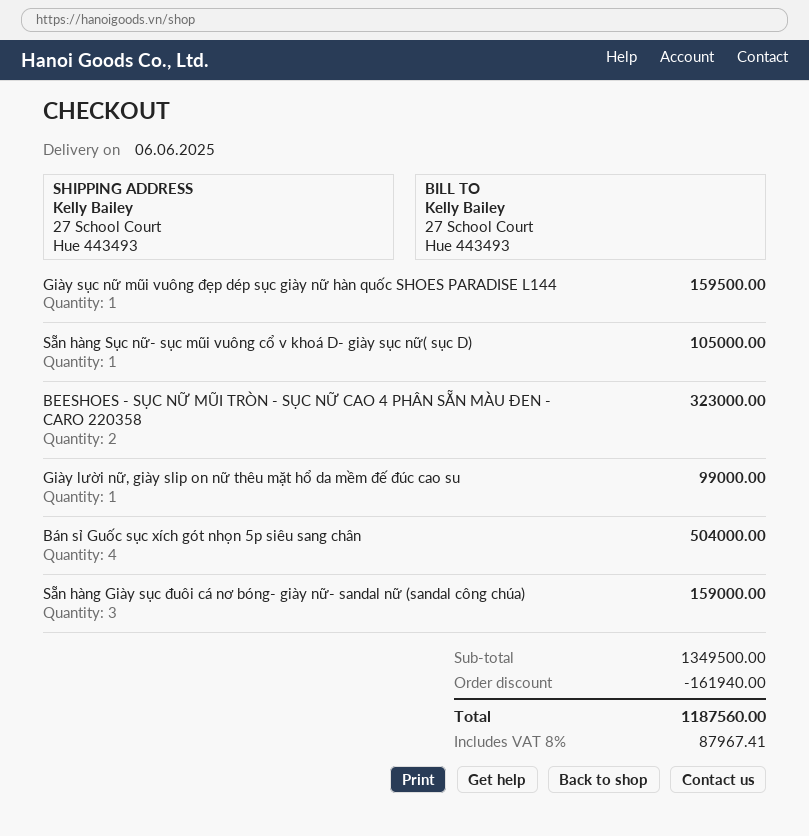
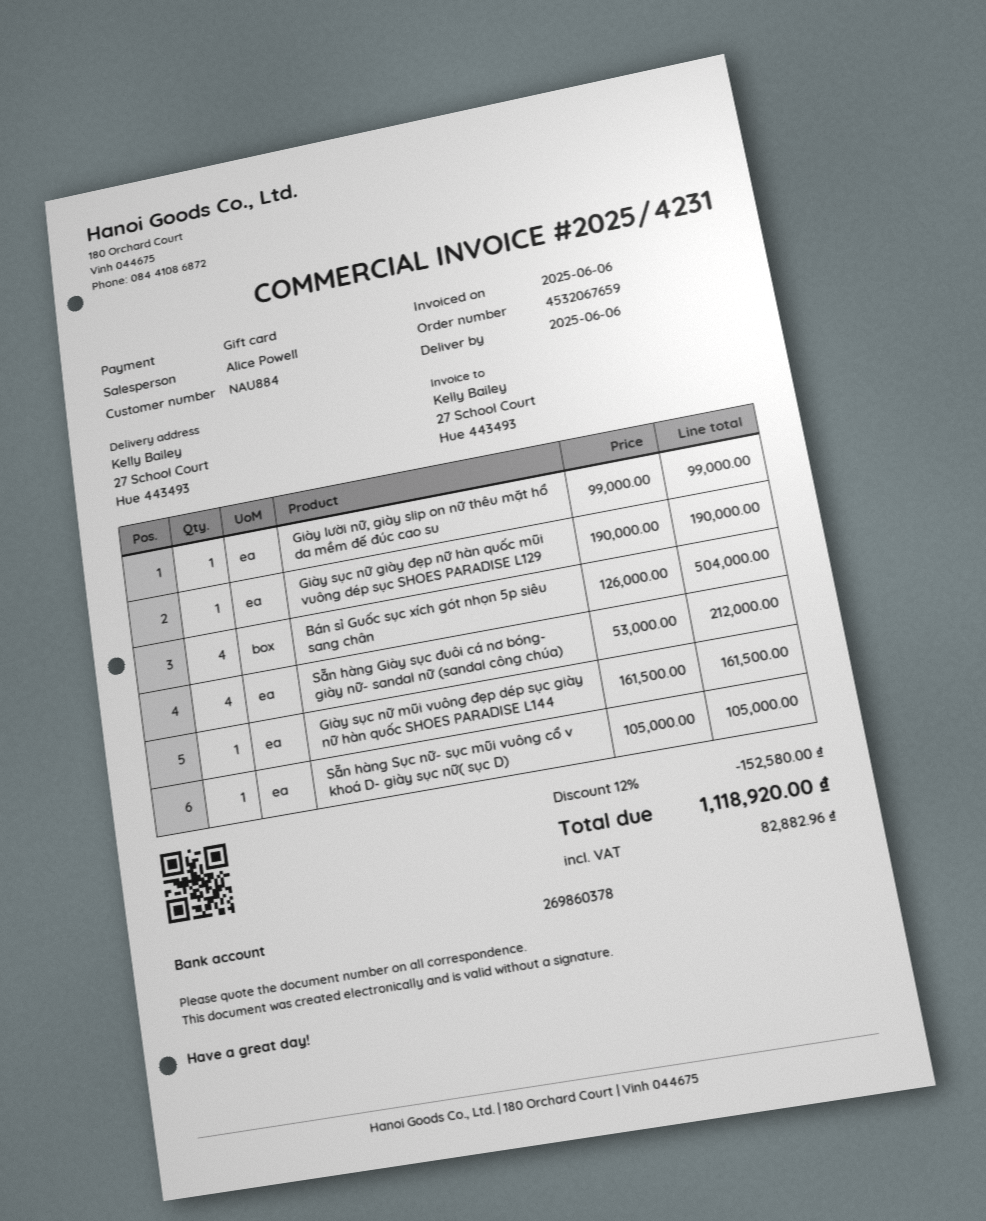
Giày sục nữ mũi vuông đẹp dép sục giày nữ hàn quốc SHOES PARADISE L144: 1 for 159500.00 -> 1 for 161500.00
BEESHOES - SỤC NỮ MŨI TRÒN - SỤC NỮ CAO 4 PHÂN SẴN MÀU ĐEN - CARO 220358: 2 for 323000.00 -> none
Sẵn hàng Giày sục đuôi cá nơ bóng- giày nữ- sandal nữ (sandal công chúa): 3 for 159000.00 -> 4 for 212000.00
Giày sục nữ giày đẹp nữ hàn quốc mũi vuông dép sục SHOES PARADISE L129: none -> 1 for 190000.00
discount: 161940.00 -> 152580.00
tax: 87967.41 -> 82882.96
total: 1187560.00 -> 1118920.00

